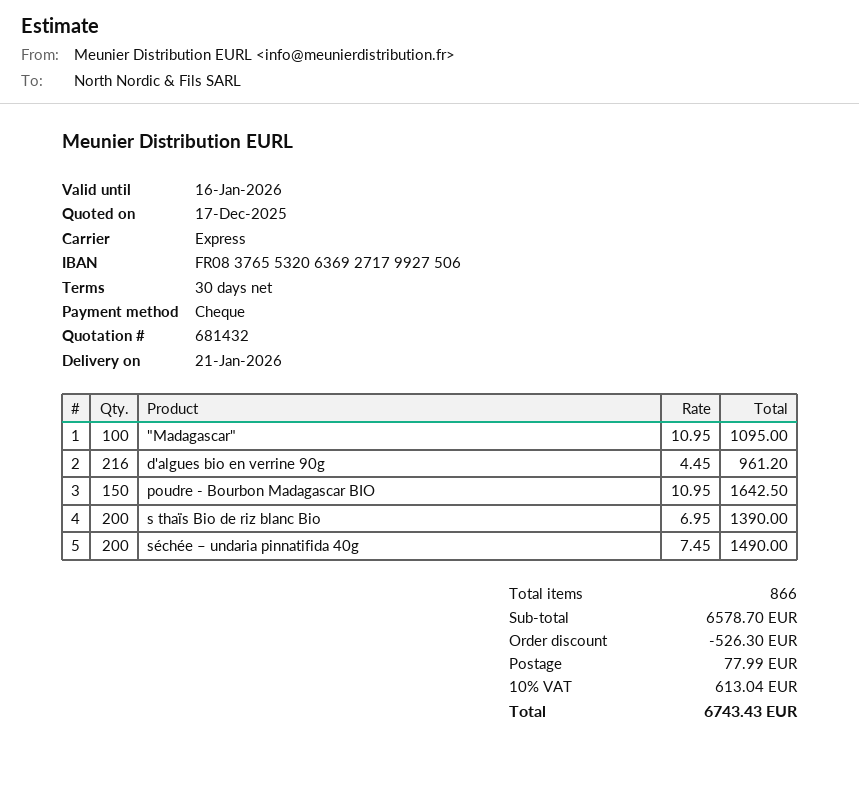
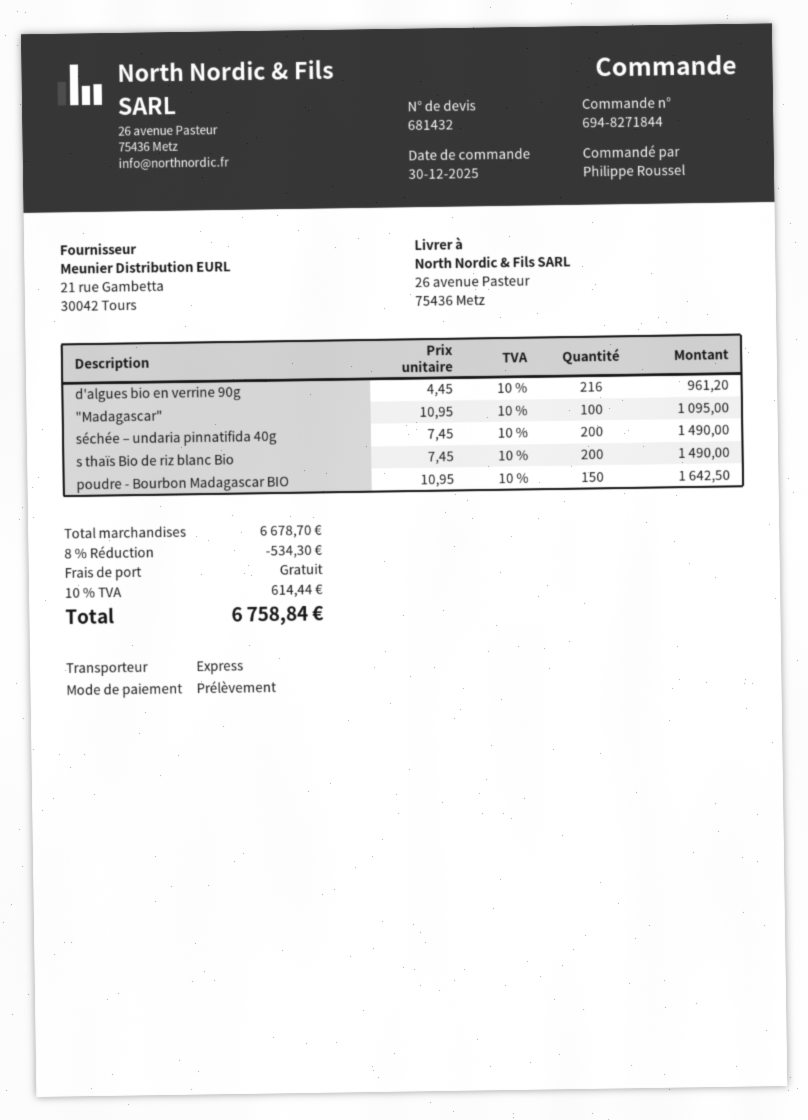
payment method: cheque -> direct debit
s thaïs Bio de riz blanc Bio: 200 x 6.95 = 1390.00 -> 200 x 7.45 = 1490.00
subtotal: 6578.70 -> 6678.70
discount: 526.30 -> 534.30
shipping: 77.99 -> 0.00
tax: 10% = 613.04 -> 10% = 614.44
total: 6743.43 -> 6758.84

